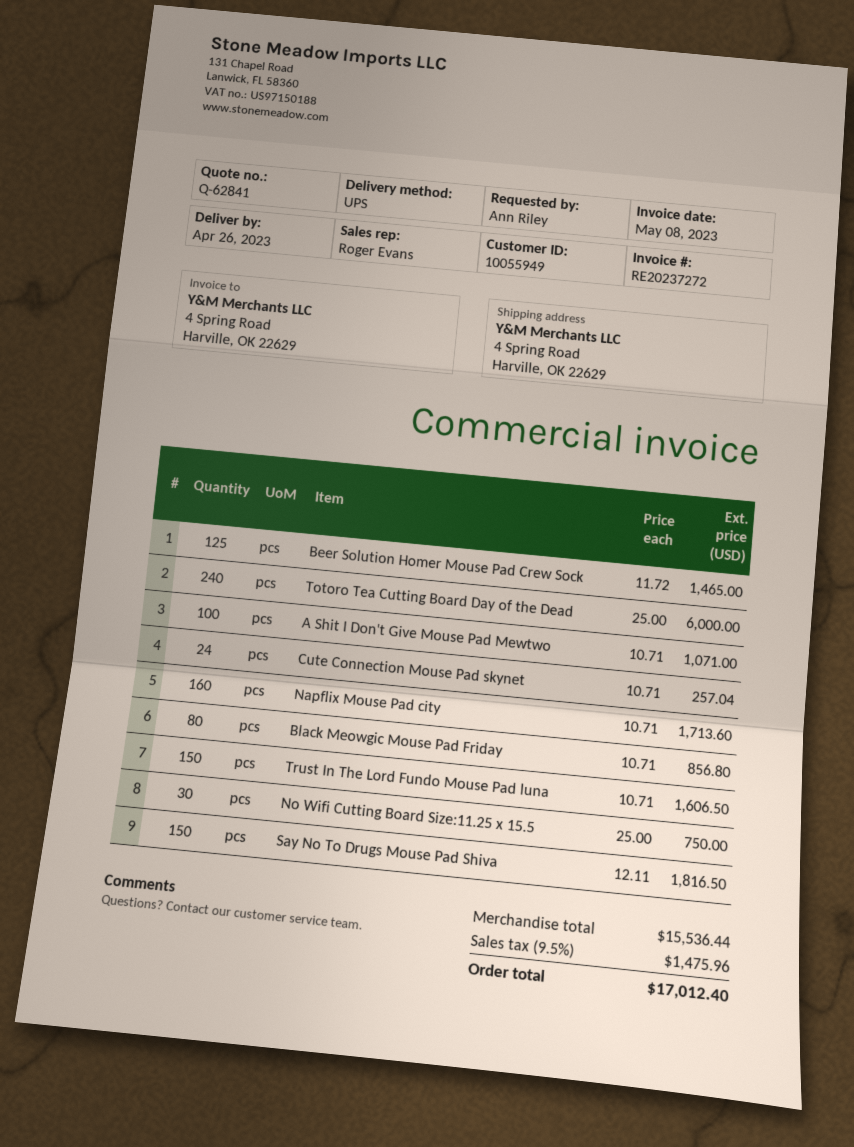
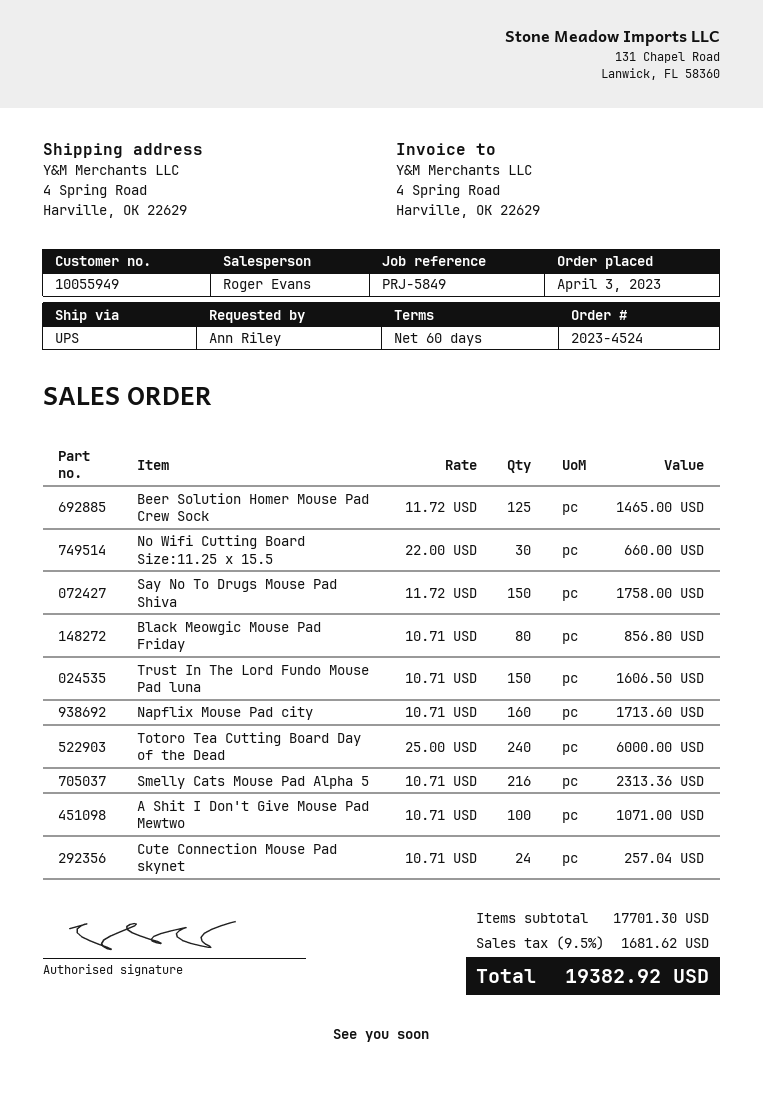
No Wifi Cutting Board Size:11.25 x 15.5: 30 x 25.00 = 750.00 -> 30 x 22.00 = 660.00
Say No To Drugs Mouse Pad Shiva: 150 x 12.11 = 1816.50 -> 150 x 11.72 = 1758.00
Smelly Cats Mouse Pad Alpha 5: none -> 216 x 10.71 = 2313.36
subtotal: 15536.44 -> 17701.30
tax: 9.5% = 1475.96 -> 9.5% = 1681.62
total: 17012.40 -> 19382.92

